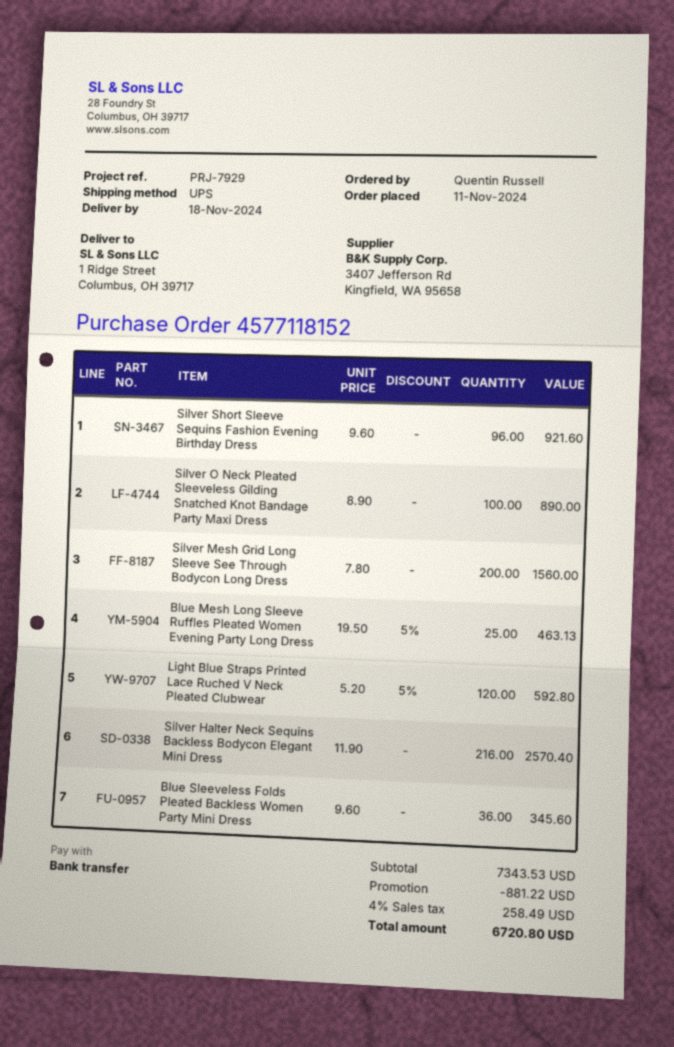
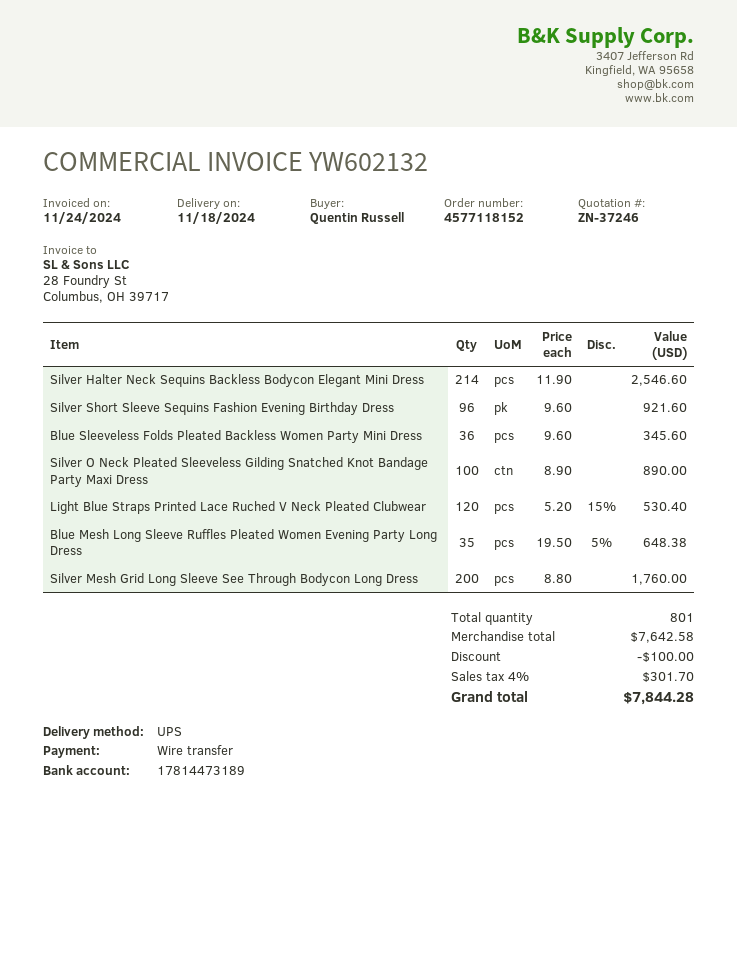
Silver Mesh Grid Long Sleeve See Through Bodycon Long Dress: 200 x 7.80 = 1560.00 -> 200 x 8.80 = 1760.00
Blue Mesh Long Sleeve Ruffles Pleated Women Evening Party Long Dress: 25 x 19.50 - 5% = 463.13 -> 35 x 19.50 - 5% = 648.38
Light Blue Straps Printed Lace Ruched V Neck Pleated Clubwear: 120 x 5.20 - 5% = 592.80 -> 120 x 5.20 - 15% = 530.40
Silver Halter Neck Sequins Backless Bodycon Elegant Mini Dress: 216 x 11.90 = 2570.40 -> 214 x 11.90 = 2546.60
subtotal: 7343.53 -> 7642.58
discount: 881.22 -> 100.00
tax: 4% = 258.49 -> 4% = 301.70
total: 6720.80 -> 7844.28

